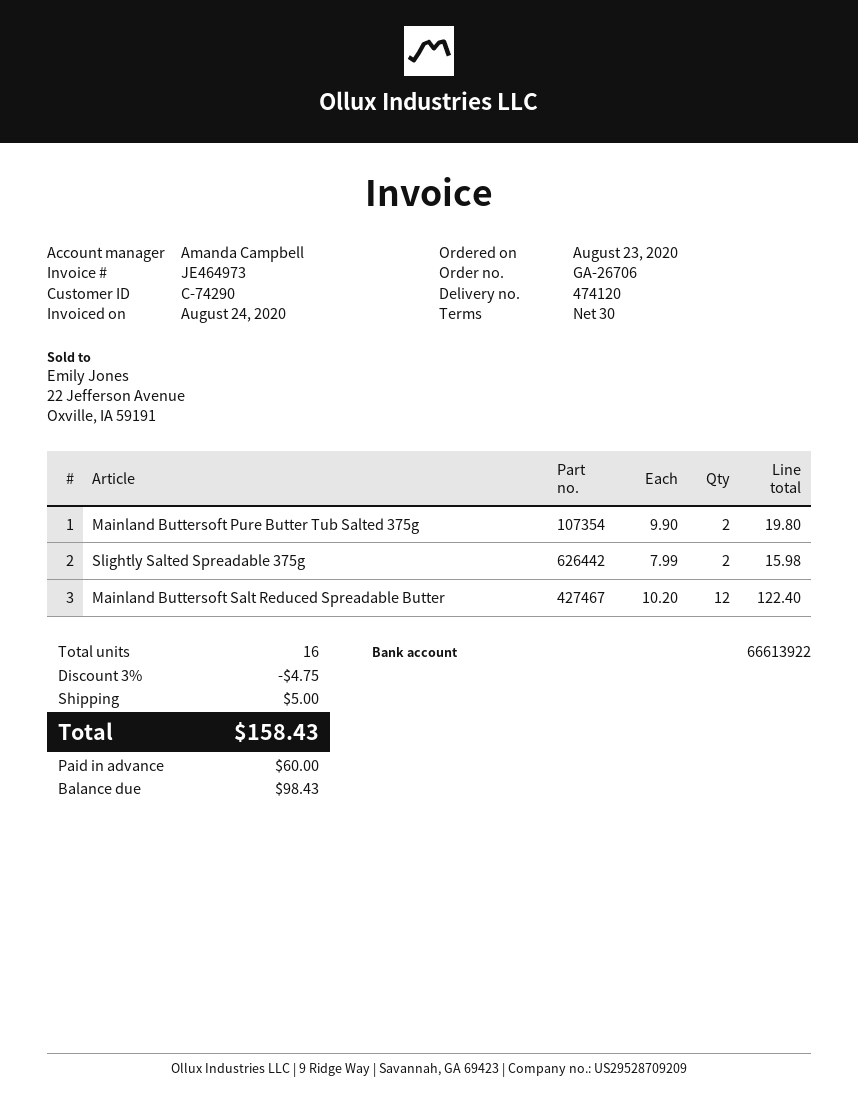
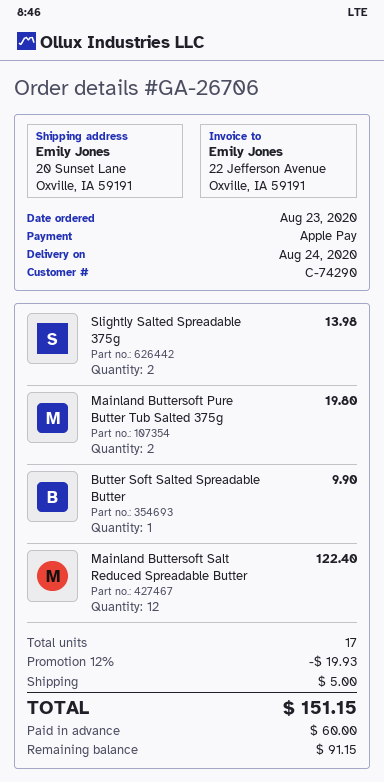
Slightly Salted Spreadable 375g: 2 for 15.98 -> 2 for 13.98
Butter Soft Salted Spreadable Butter: none -> 1 for 9.90
total quantity: 16 -> 17
discount: 3% = 4.75 -> 12% = 19.93
total: 158.43 -> 151.15
balance: 98.43 -> 91.15

